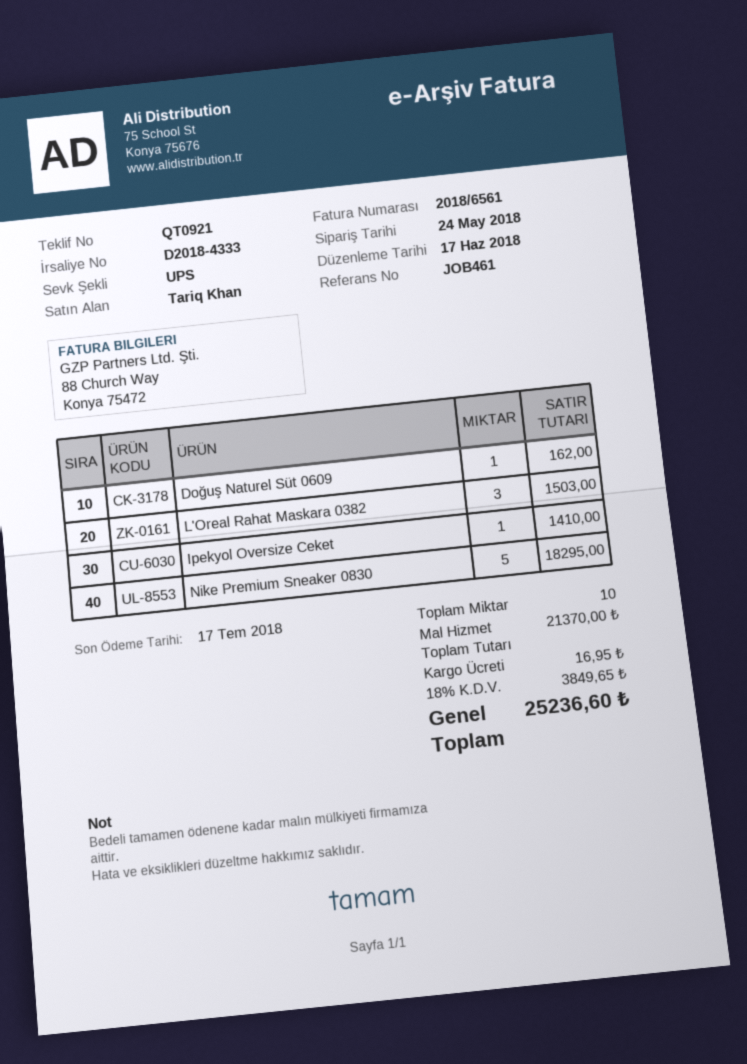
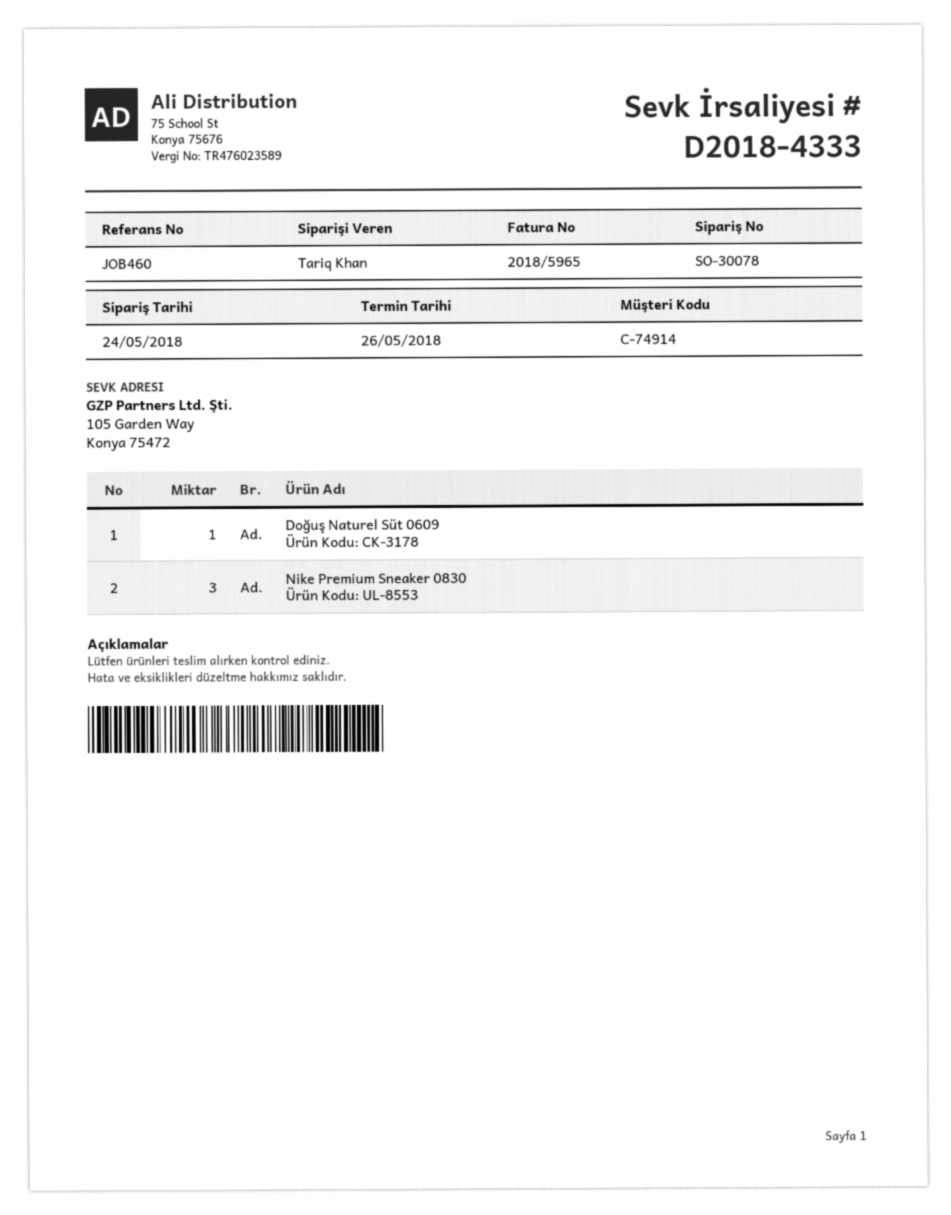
invoice number: 2018/6561 -> 2018/5965
reference: JOB461 -> JOB460
L'Oreal Rahat Maskara 0382: 3 -> none
Ipekyol Oversize Ceket: 1 -> none
Nike Premium Sneaker 0830: 5 -> 3

